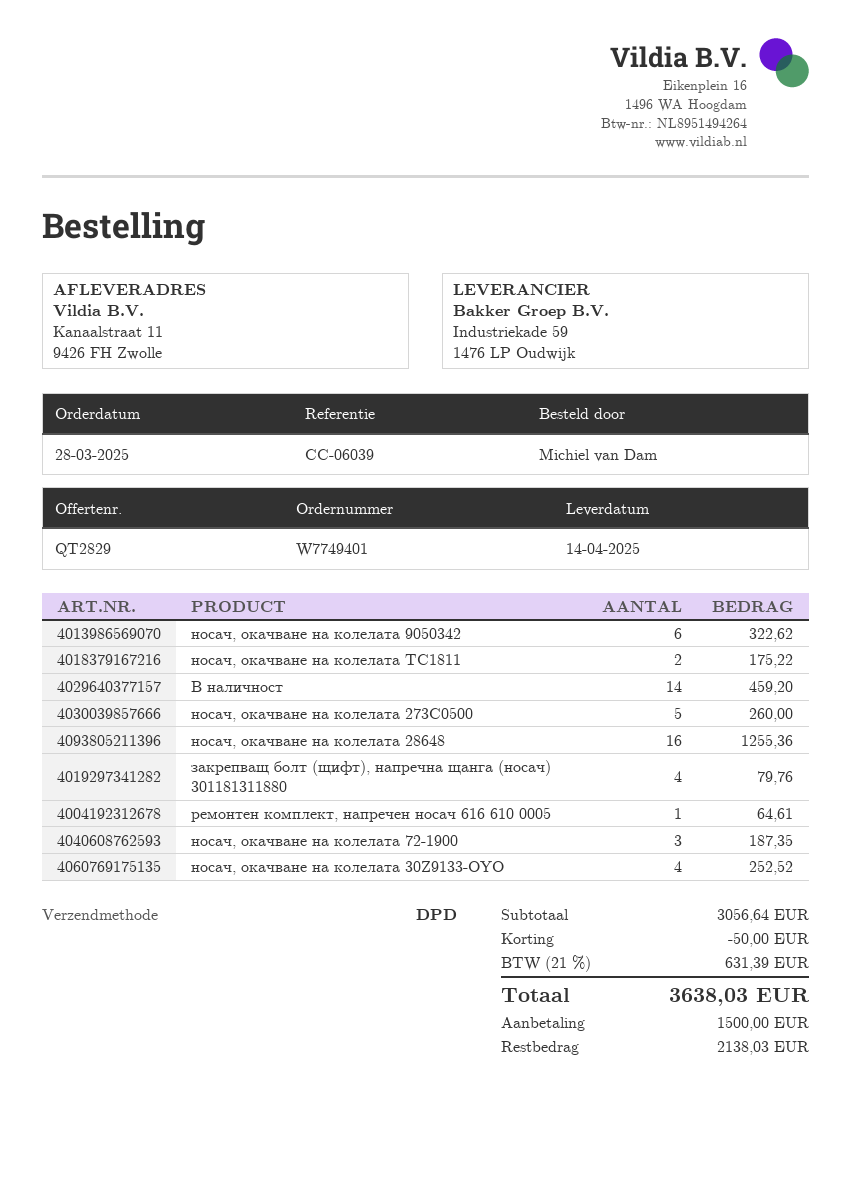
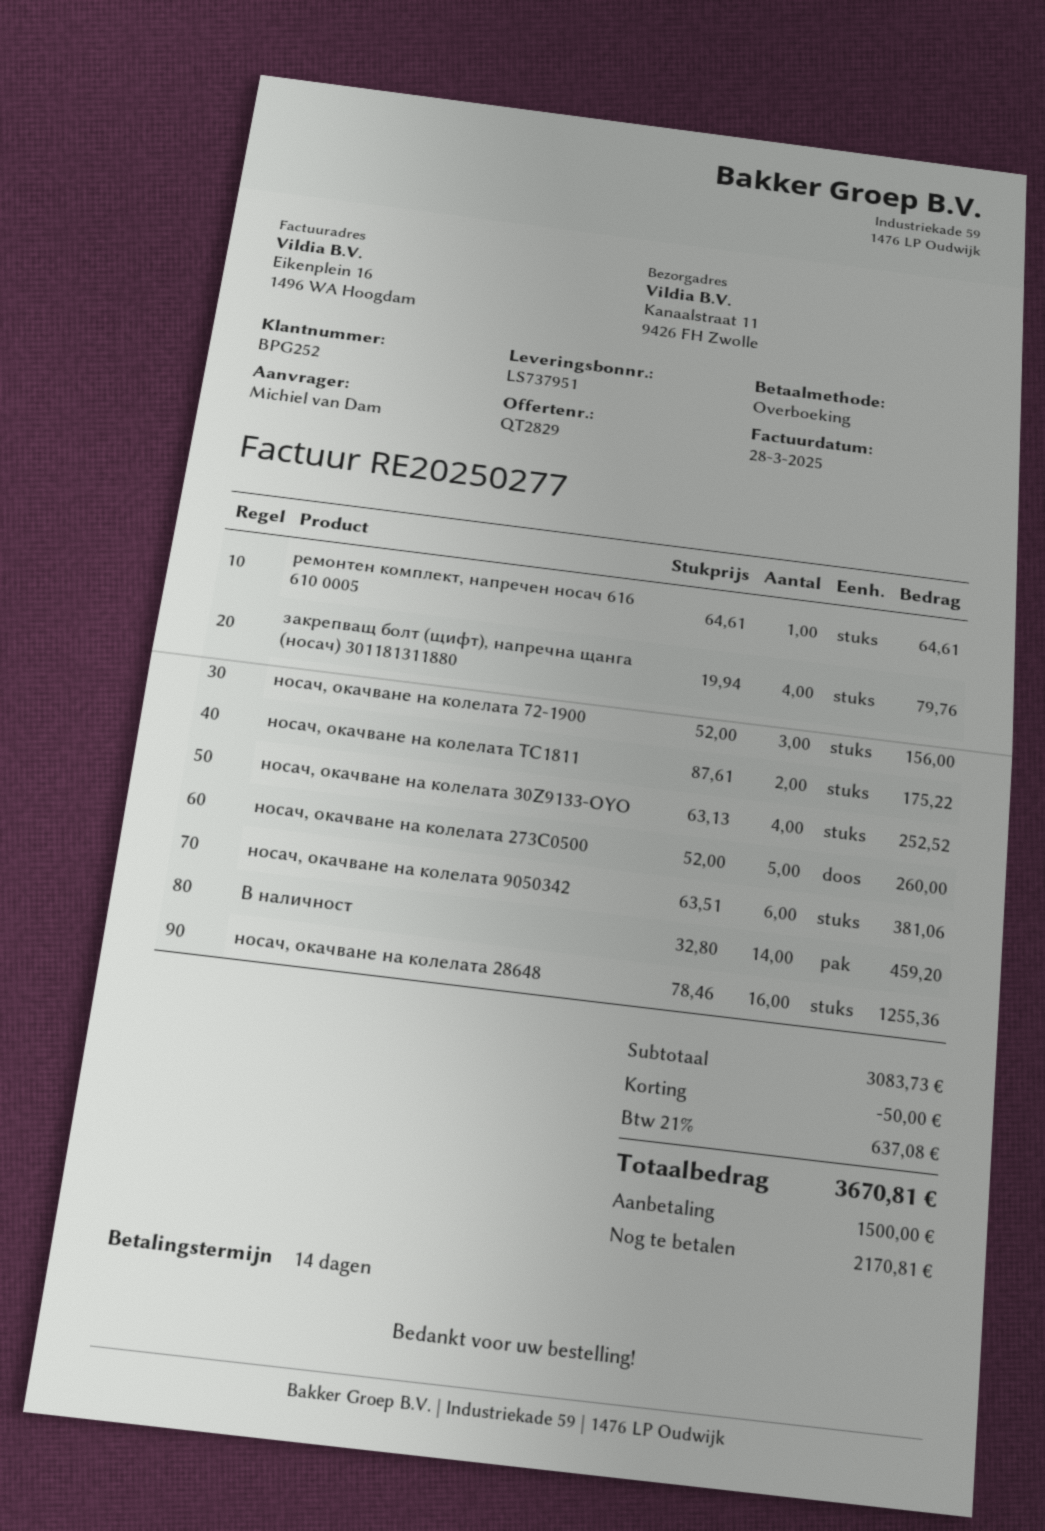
носач, окачване на колелата 9050342: 6 for 322.62 -> 6 for 381.06
носач, окачване на колелата 72-1900: 3 for 187.35 -> 3 for 156.00
subtotal: 3056.64 -> 3083.73
tax: 21% = 631.39 -> 21% = 637.08
total: 3638.03 -> 3670.81
balance: 2138.03 -> 2170.81

